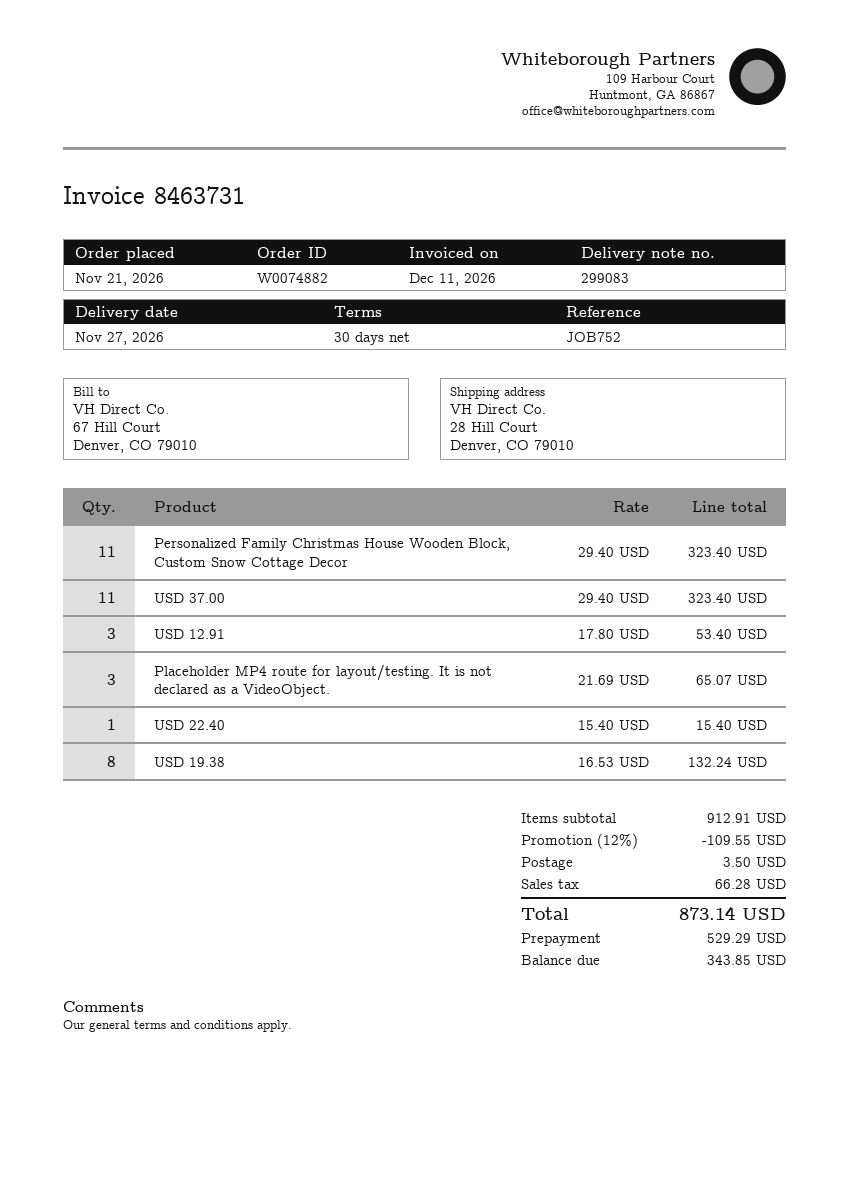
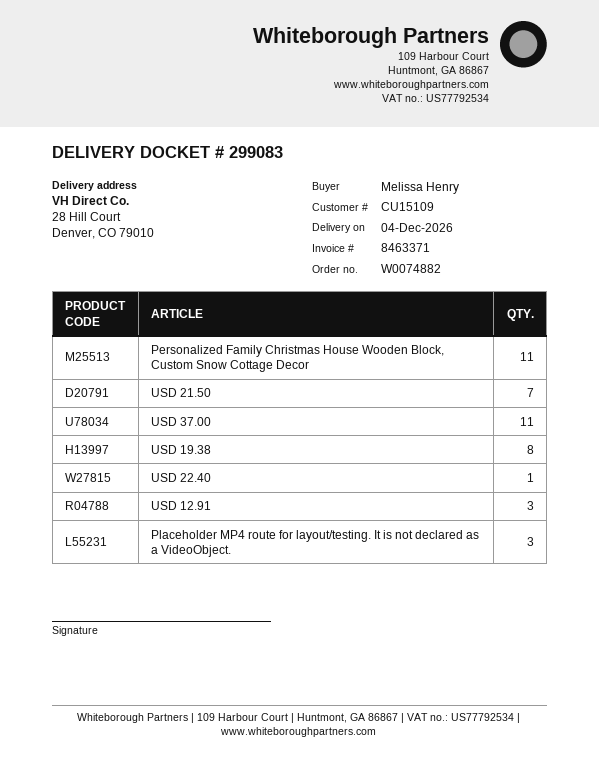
delivery date: 2026-11-27 -> 2026-12-04
invoice number: 8463731 -> 8463371
USD 21.50: none -> 7

